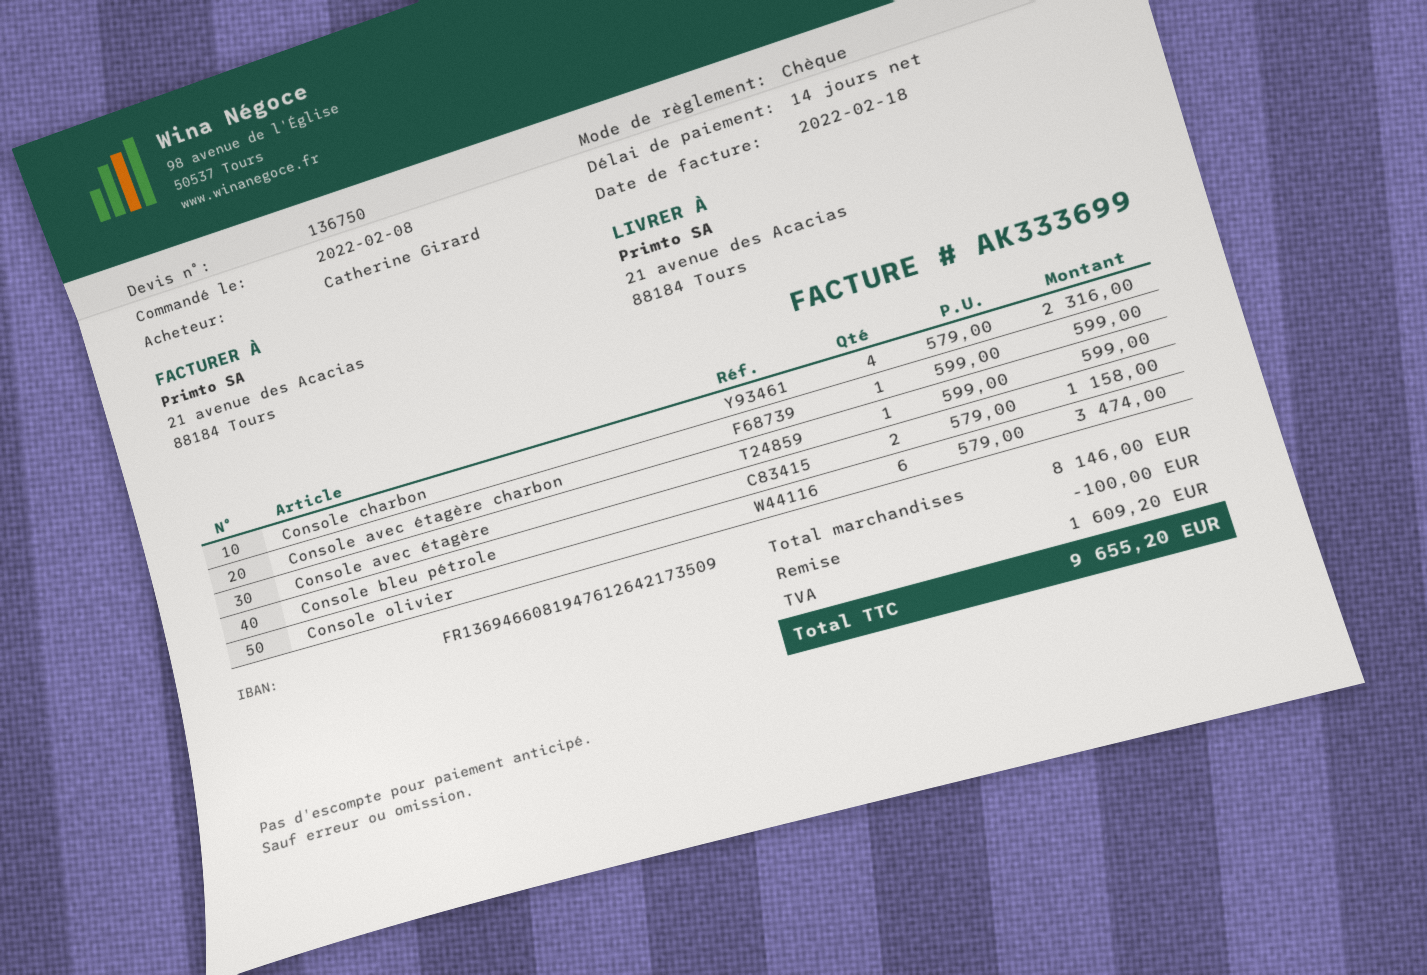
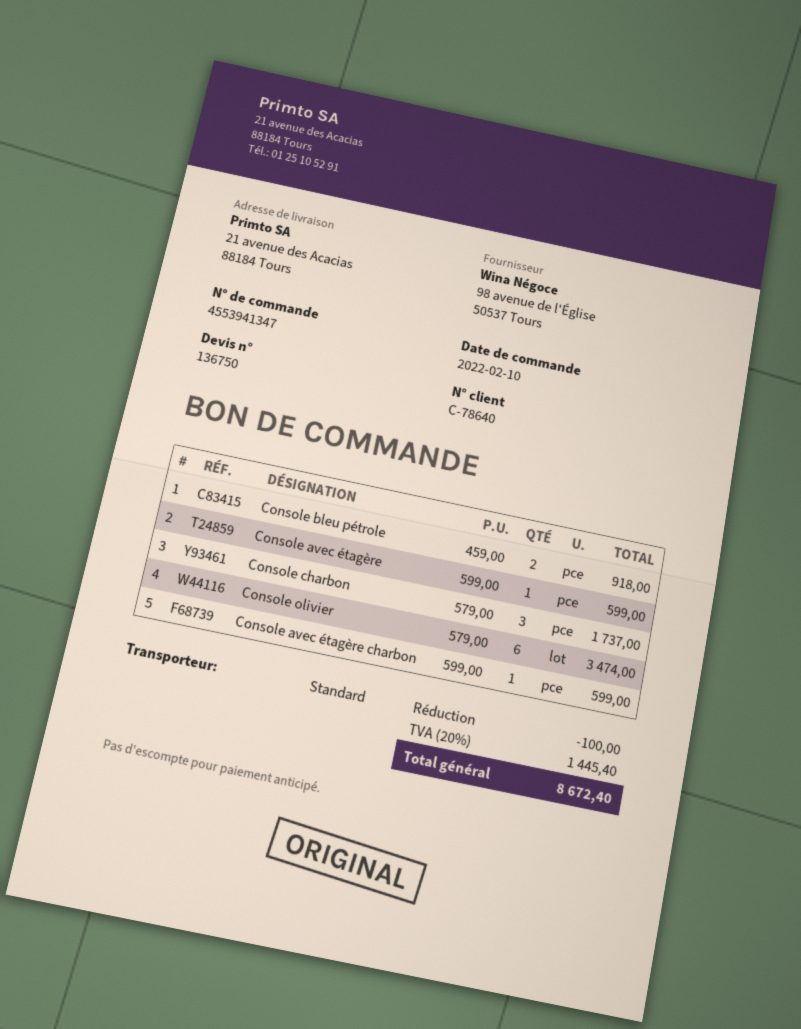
order date: 2022-02-08 -> 2022-02-10
Console charbon: 4 x 579.00 = 2316.00 -> 3 x 579.00 = 1737.00
Console bleu pétrole: 2 x 579.00 = 1158.00 -> 2 x 459.00 = 918.00
tax: 1609.20 -> 1445.40
total: 9655.20 -> 8672.40

